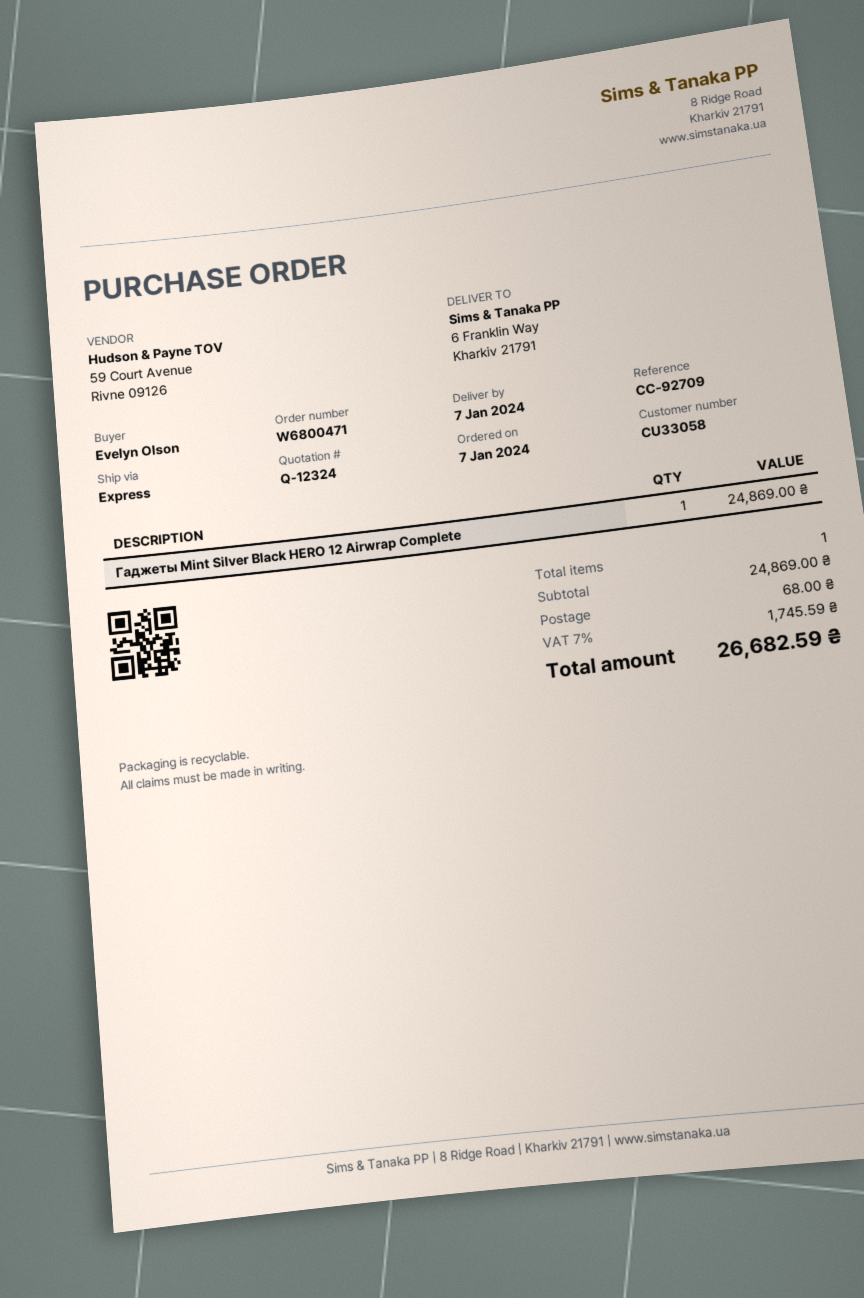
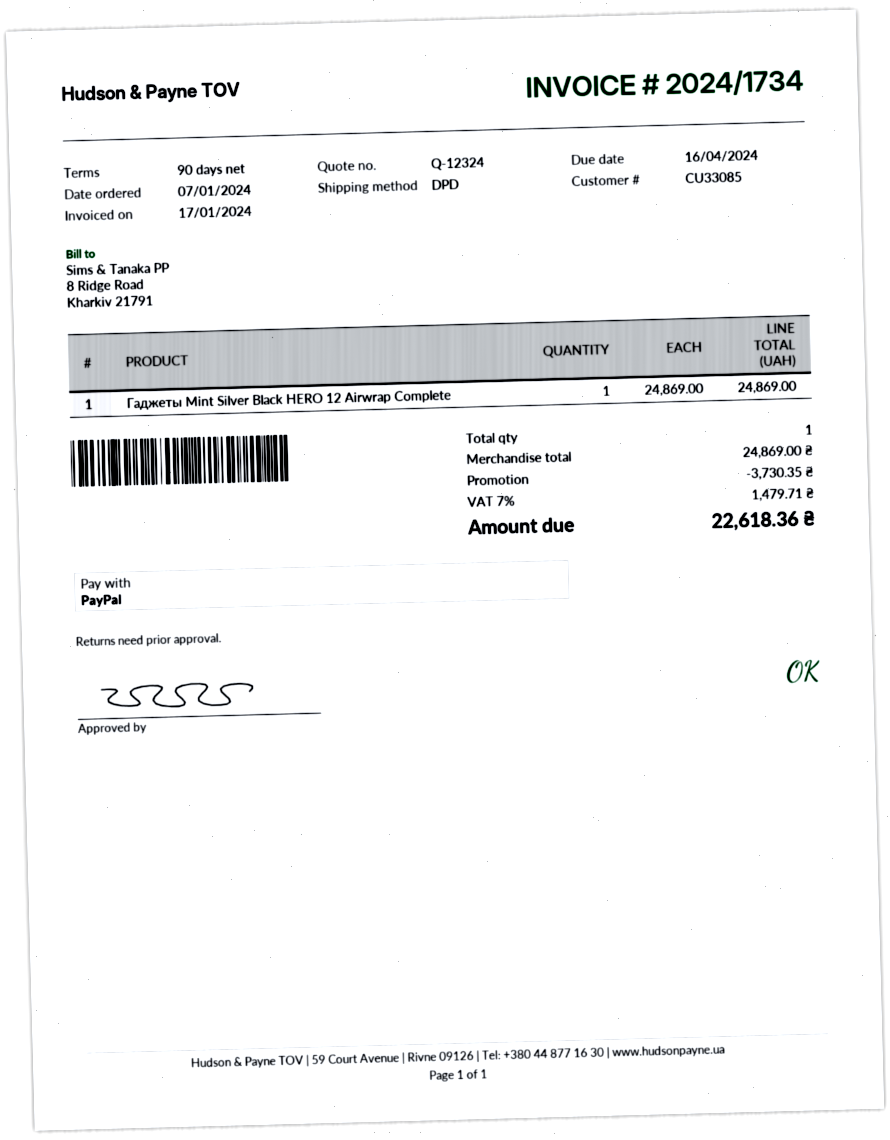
customer number: CU33058 -> CU33085
shipping method: express -> DPD
discount: none -> 3730.35
shipping: 68.00 -> none
tax: 7% = 1745.59 -> 7% = 1479.71
total: 26682.59 -> 22618.36

